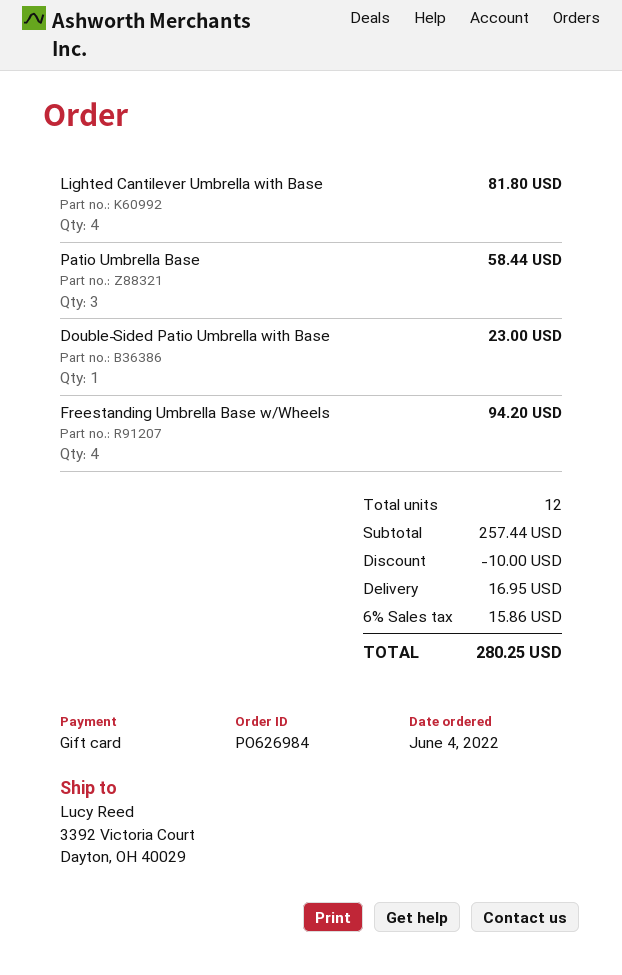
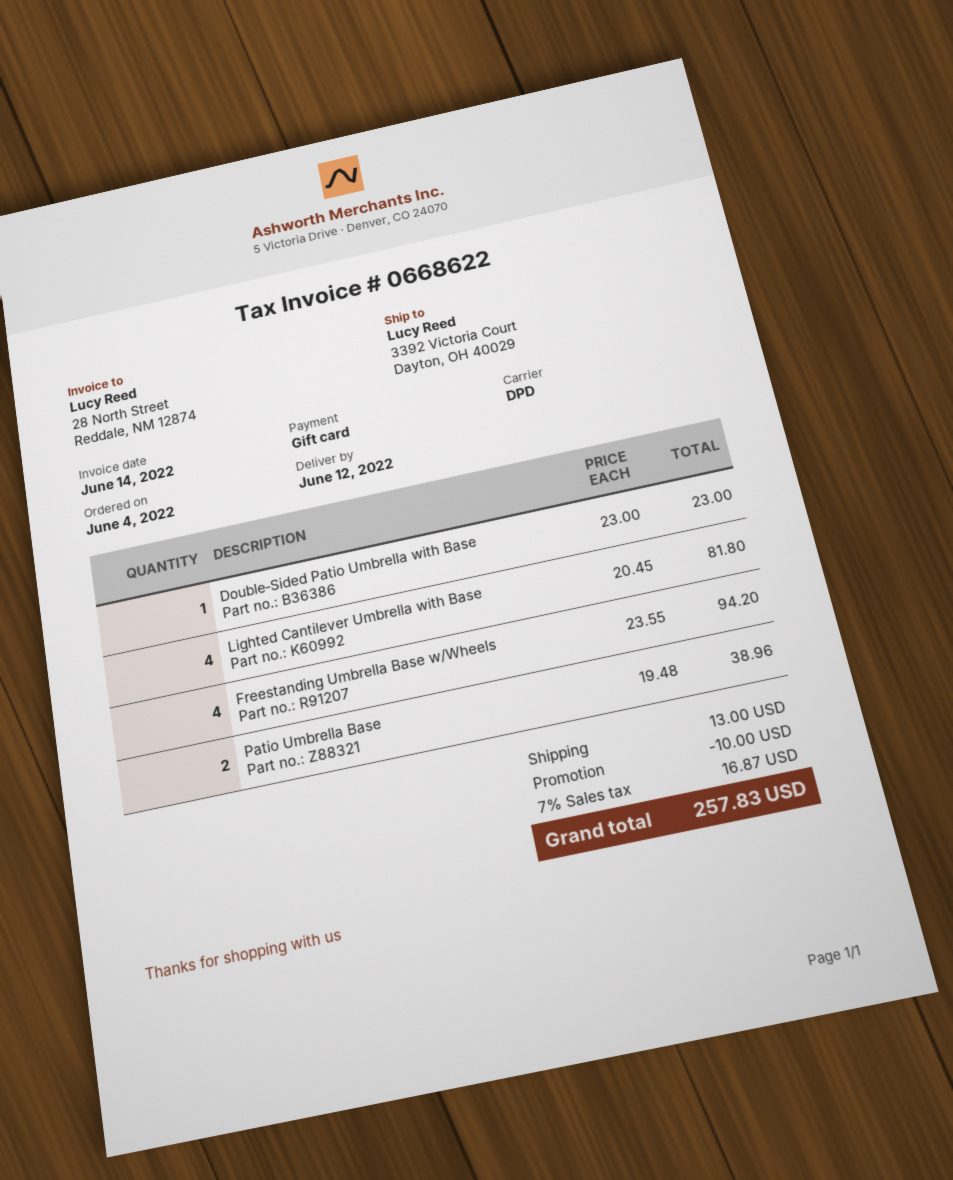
Patio Umbrella Base: 3 for 58.44 -> 2 for 38.96
shipping: 16.95 -> 13.00
tax: 6% = 15.86 -> 7% = 16.87
total: 280.25 -> 257.83

